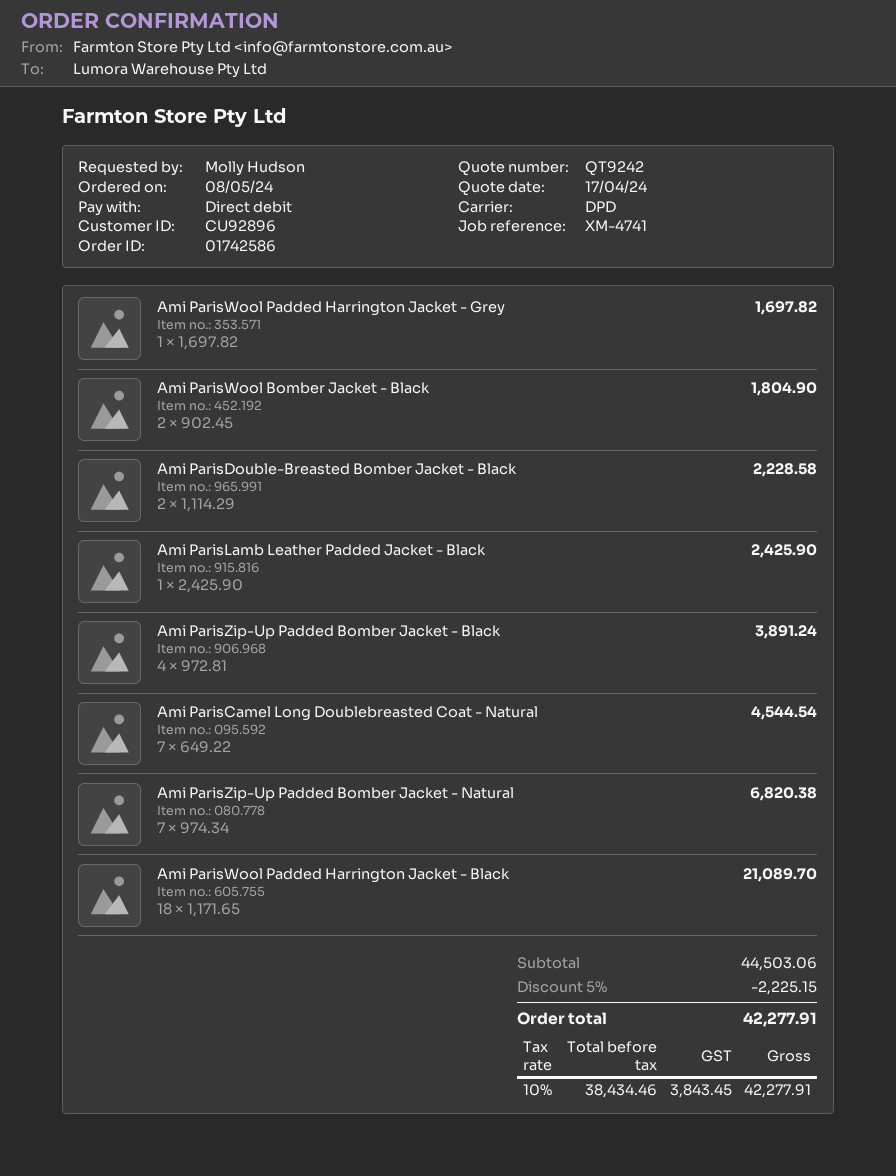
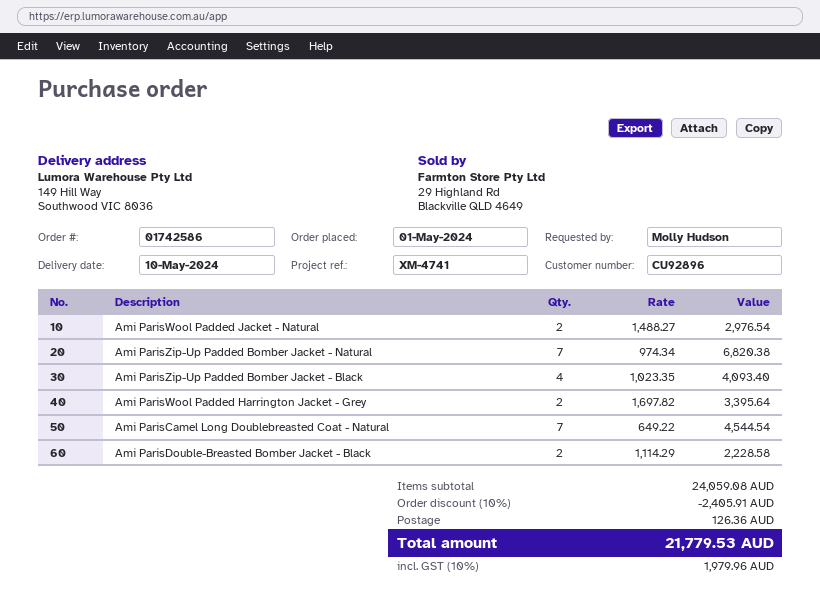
order date: 2024-05-08 -> 2024-05-01
Ami ParisWool Padded Harrington Jacket - Grey: 1 x 1697.82 = 1697.82 -> 2 x 1697.82 = 3395.64
Ami ParisWool Bomber Jacket - Black: 2 x 902.45 = 1804.90 -> none
Ami ParisLamb Leather Padded Jacket - Black: 1 x 2425.90 = 2425.90 -> none
Ami ParisZip-Up Padded Bomber Jacket - Black: 4 x 972.81 = 3891.24 -> 4 x 1023.35 = 4093.40
Ami ParisWool Padded Harrington Jacket - Black: 18 x 1171.65 = 21089.70 -> none
Ami ParisWool Padded Jacket - Natural: none -> 2 x 1488.27 = 2976.54
subtotal: 44503.06 -> 24059.08
discount: 5% = 2225.15 -> 10% = 2405.91
shipping: none -> 126.36
tax: 10% = 3843.45 -> 10% = 1979.96
total: 42277.91 -> 21779.53

